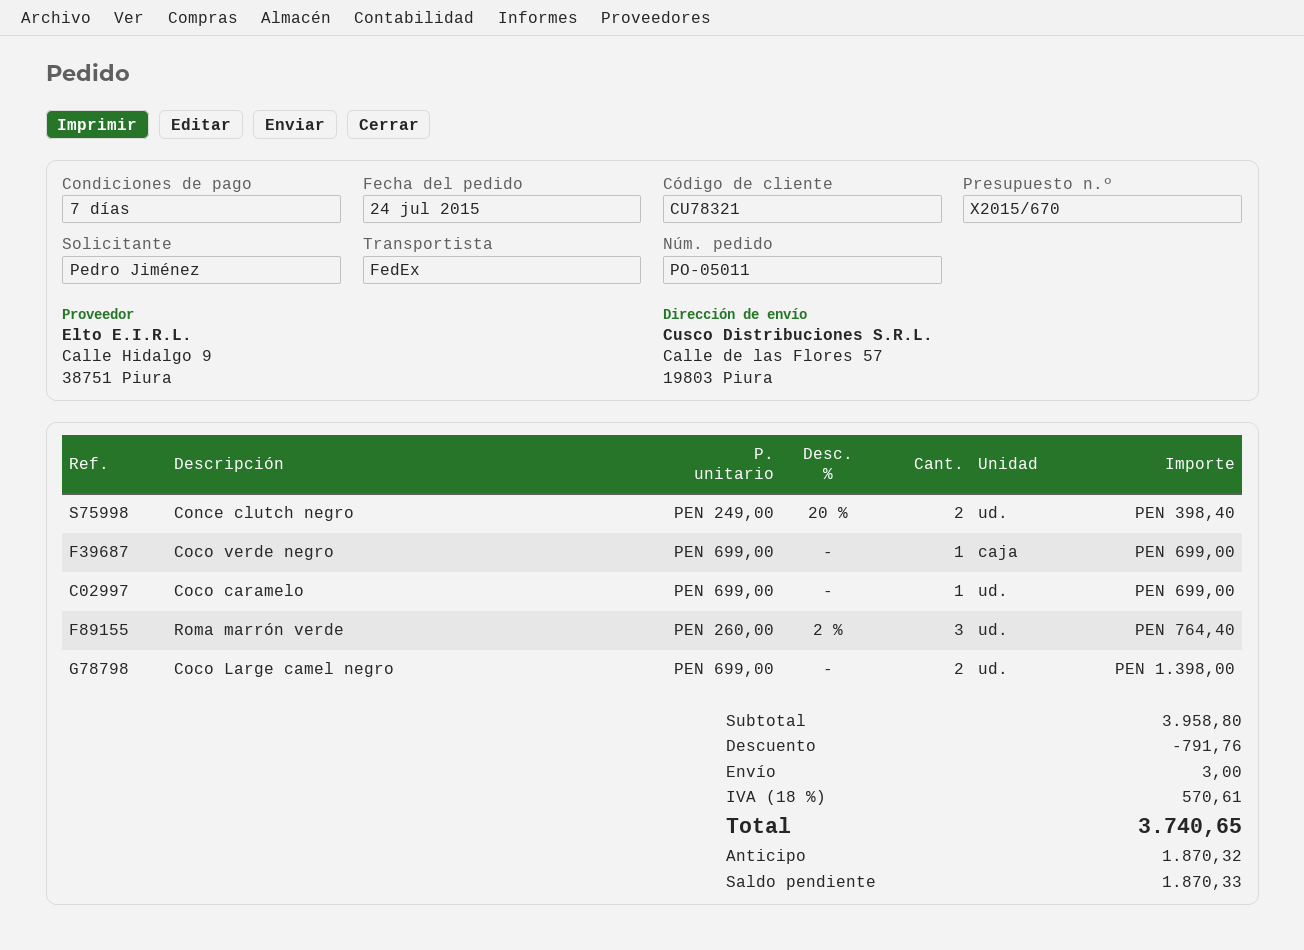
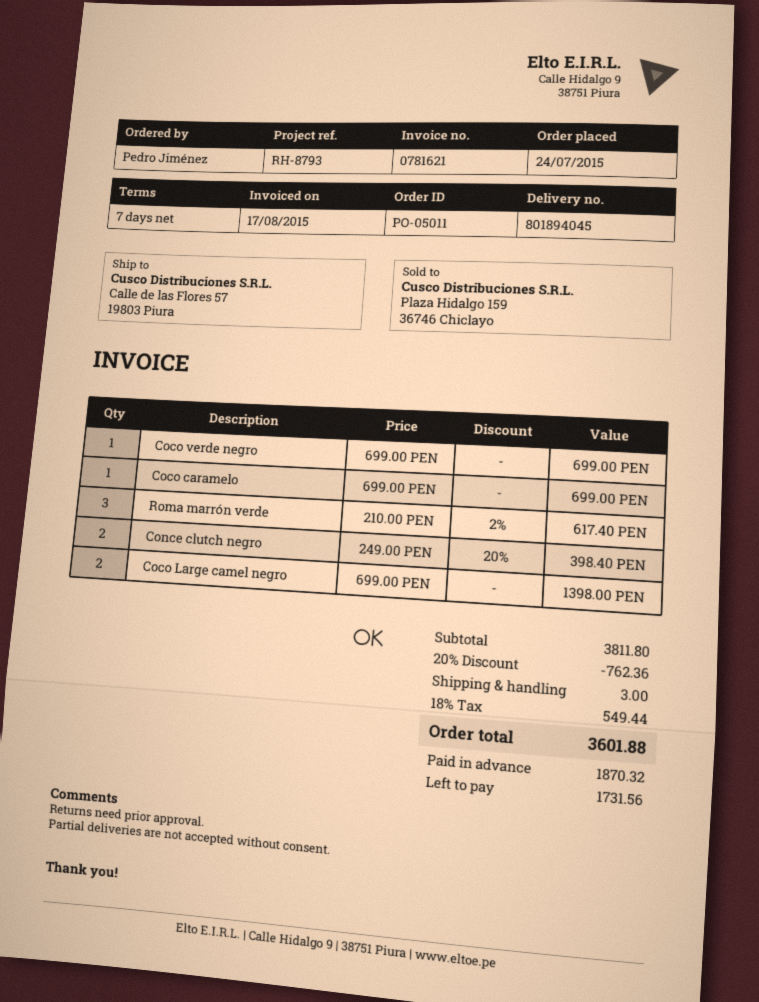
Roma marrón verde: 3 x 260.00 - 2% = 764.40 -> 3 x 210.00 - 2% = 617.40
subtotal: 3958.80 -> 3811.80
discount: 791.76 -> 762.36
tax: 18% = 570.61 -> 18% = 549.44
total: 3740.65 -> 3601.88
balance: 1870.33 -> 1731.56

